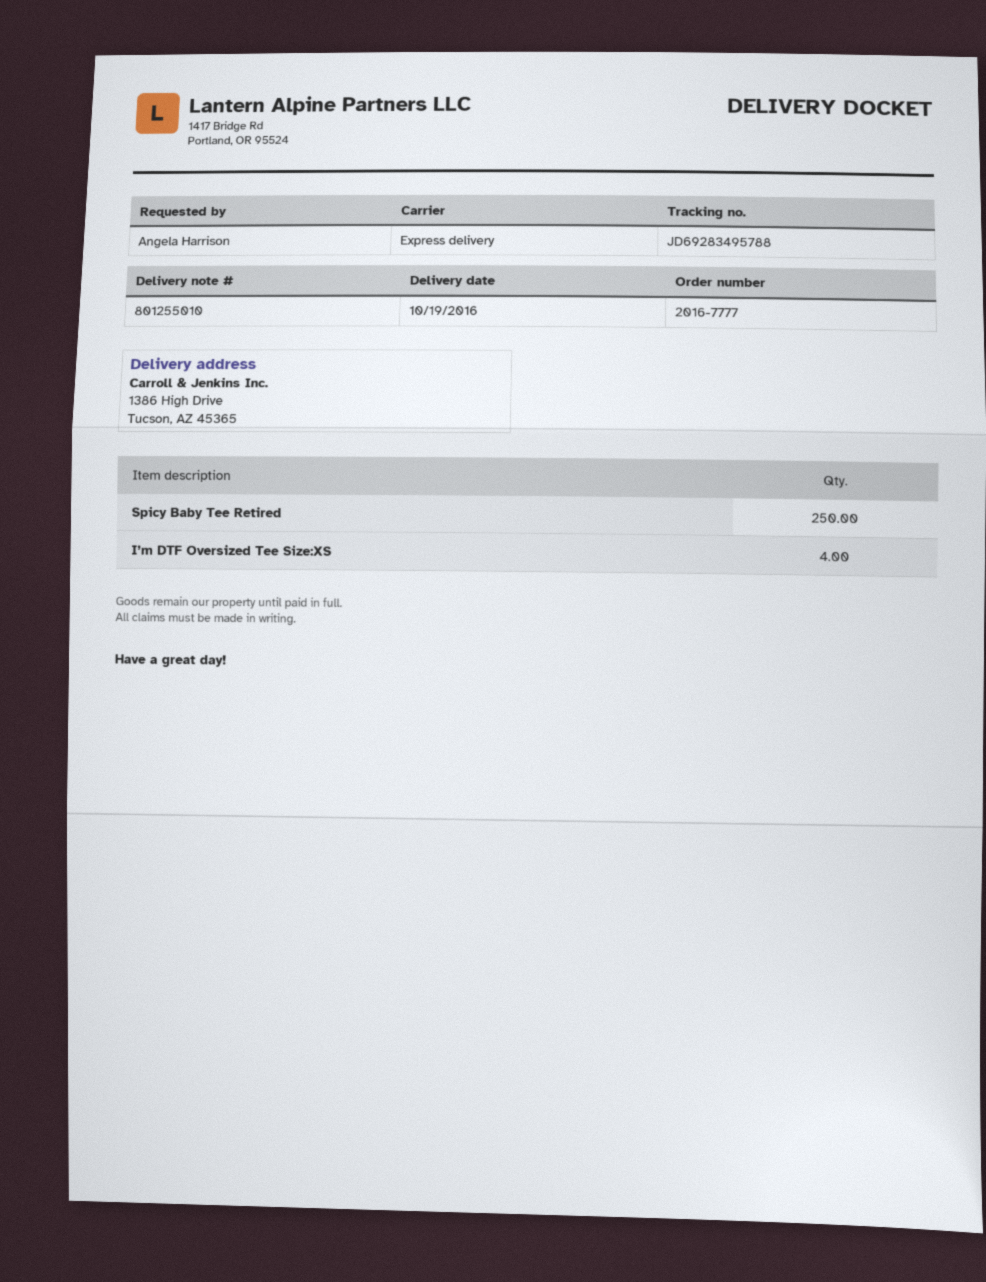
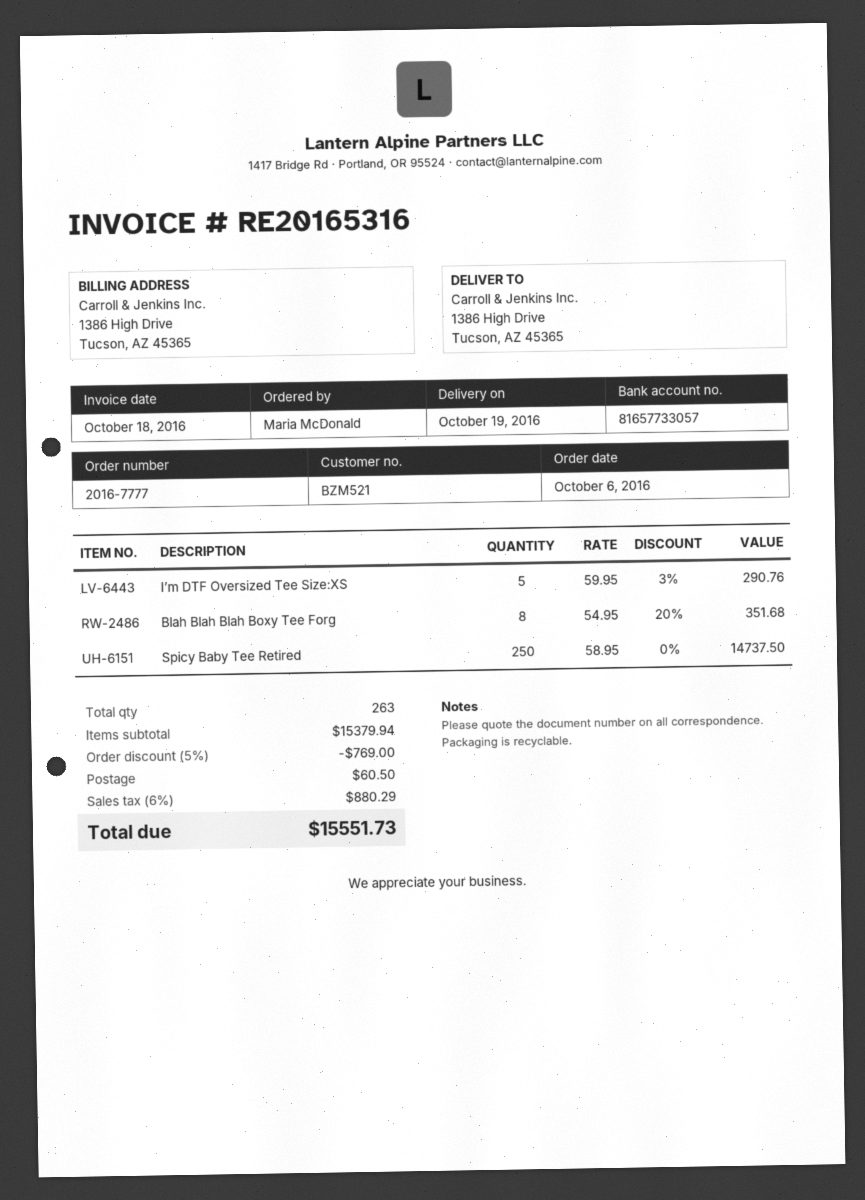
ordered by: Angela Harrison -> Maria McDonald
I’m DTF Oversized Tee Size:XS: 4 -> 5
Blah Blah Blah Boxy Tee Forg: none -> 8

